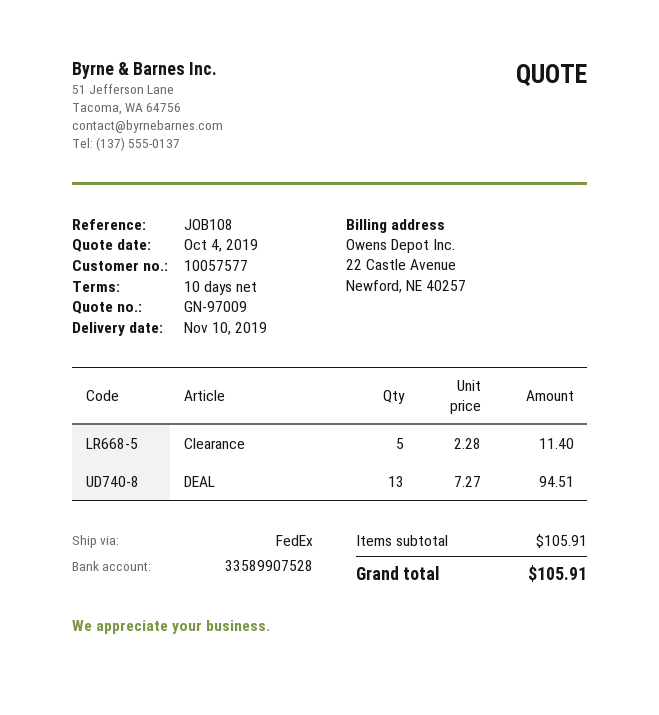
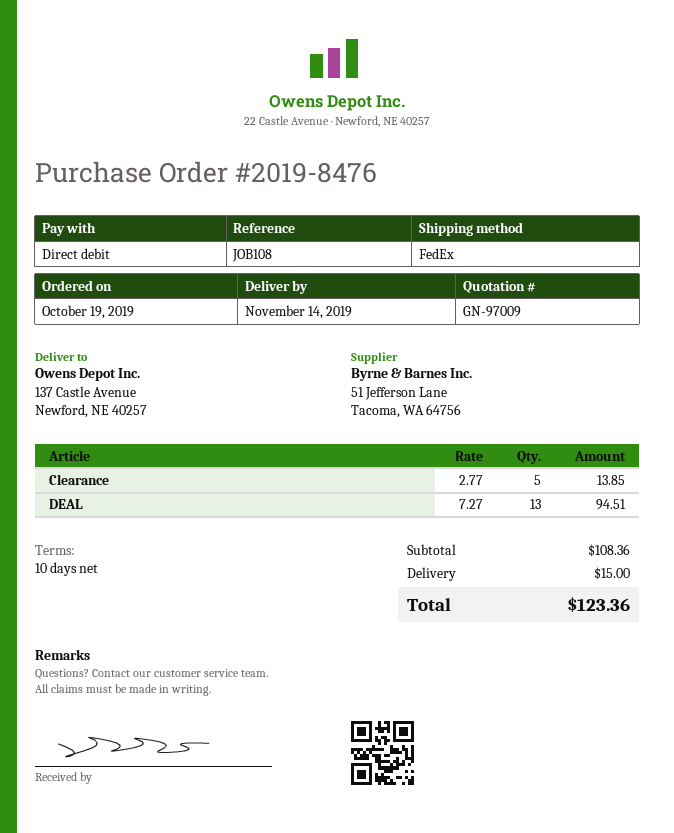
delivery date: 2019-11-10 -> 2019-11-14
Clearance: 5 x 2.28 = 11.40 -> 5 x 2.77 = 13.85
subtotal: 105.91 -> 108.36
shipping: none -> 15.00
total: 105.91 -> 123.36

